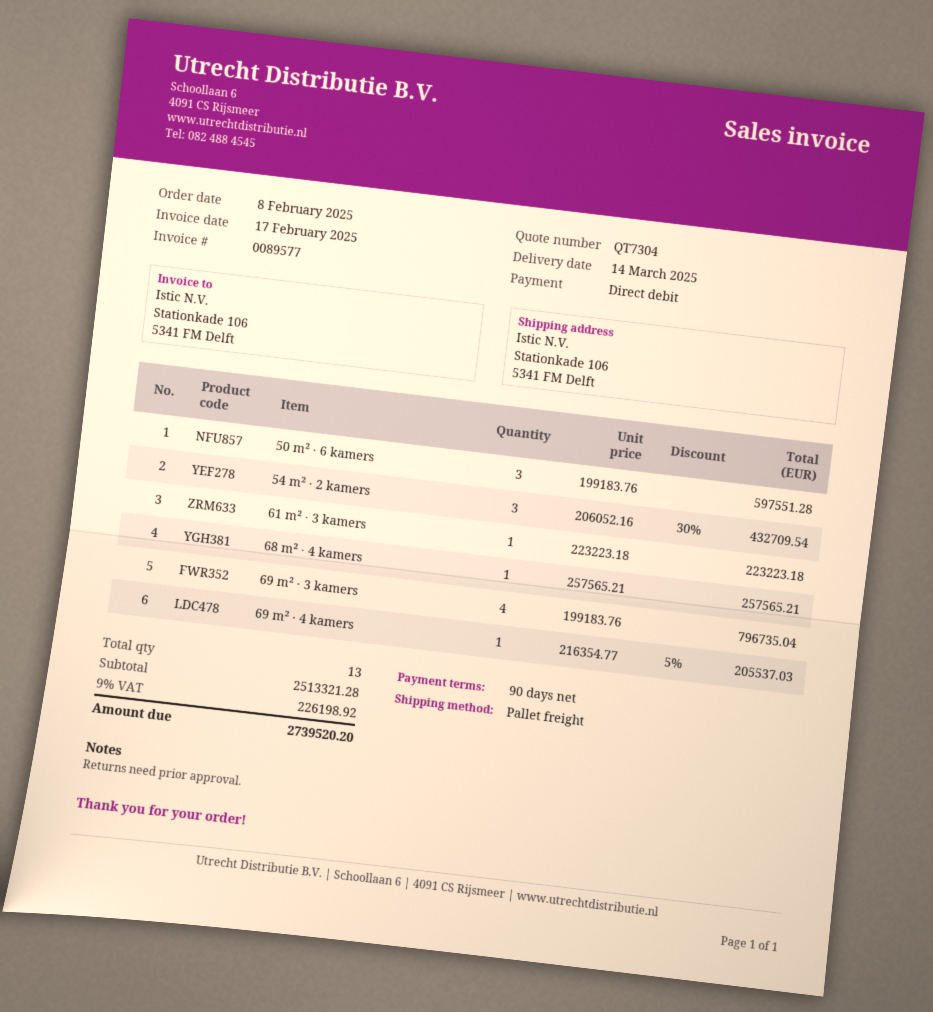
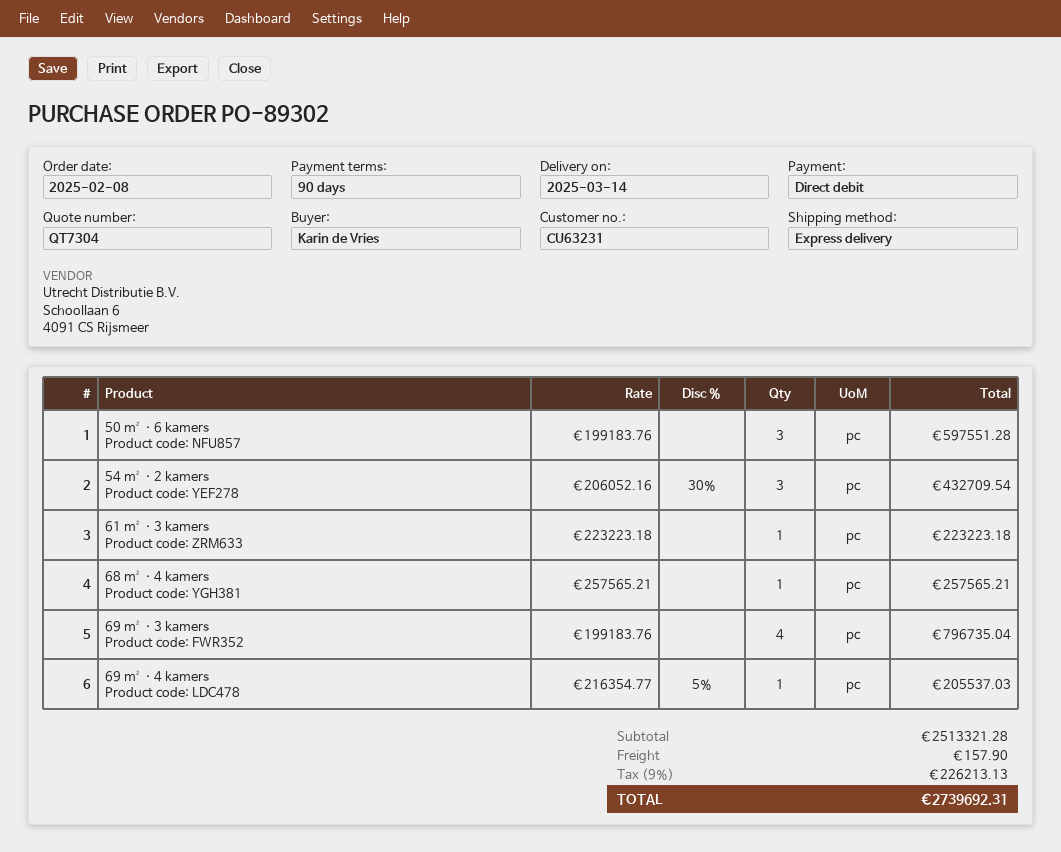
shipping method: pallet freight -> express
shipping: none -> 157.90
tax: 9% = 226198.92 -> 9% = 226213.13
total: 2739520.20 -> 2739692.31

